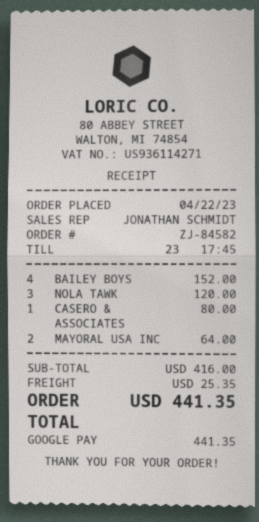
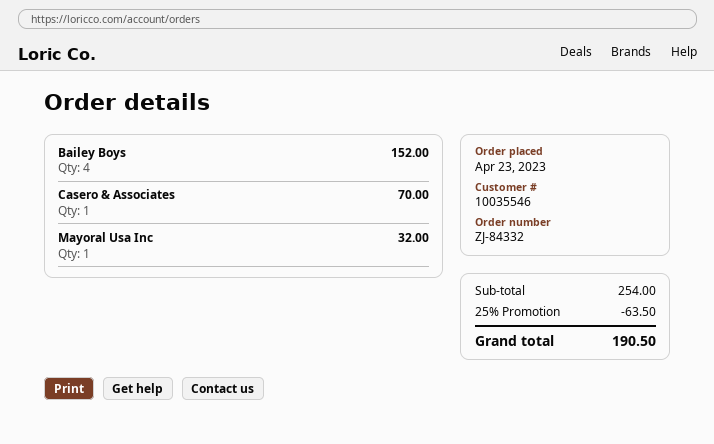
order number: ZJ-84582 -> ZJ-84332
order date: 2023-04-22 -> 2023-04-23
NOLA TAWK: 3 for 120.00 -> none
CASERO & ASSOCIATES: 1 for 80.00 -> 1 for 70.00
MAYORAL USA INC: 2 for 64.00 -> 1 for 32.00
subtotal: 416.00 -> 254.00
discount: none -> 25% = 63.50
shipping: 25.35 -> none
total: 441.35 -> 190.50

